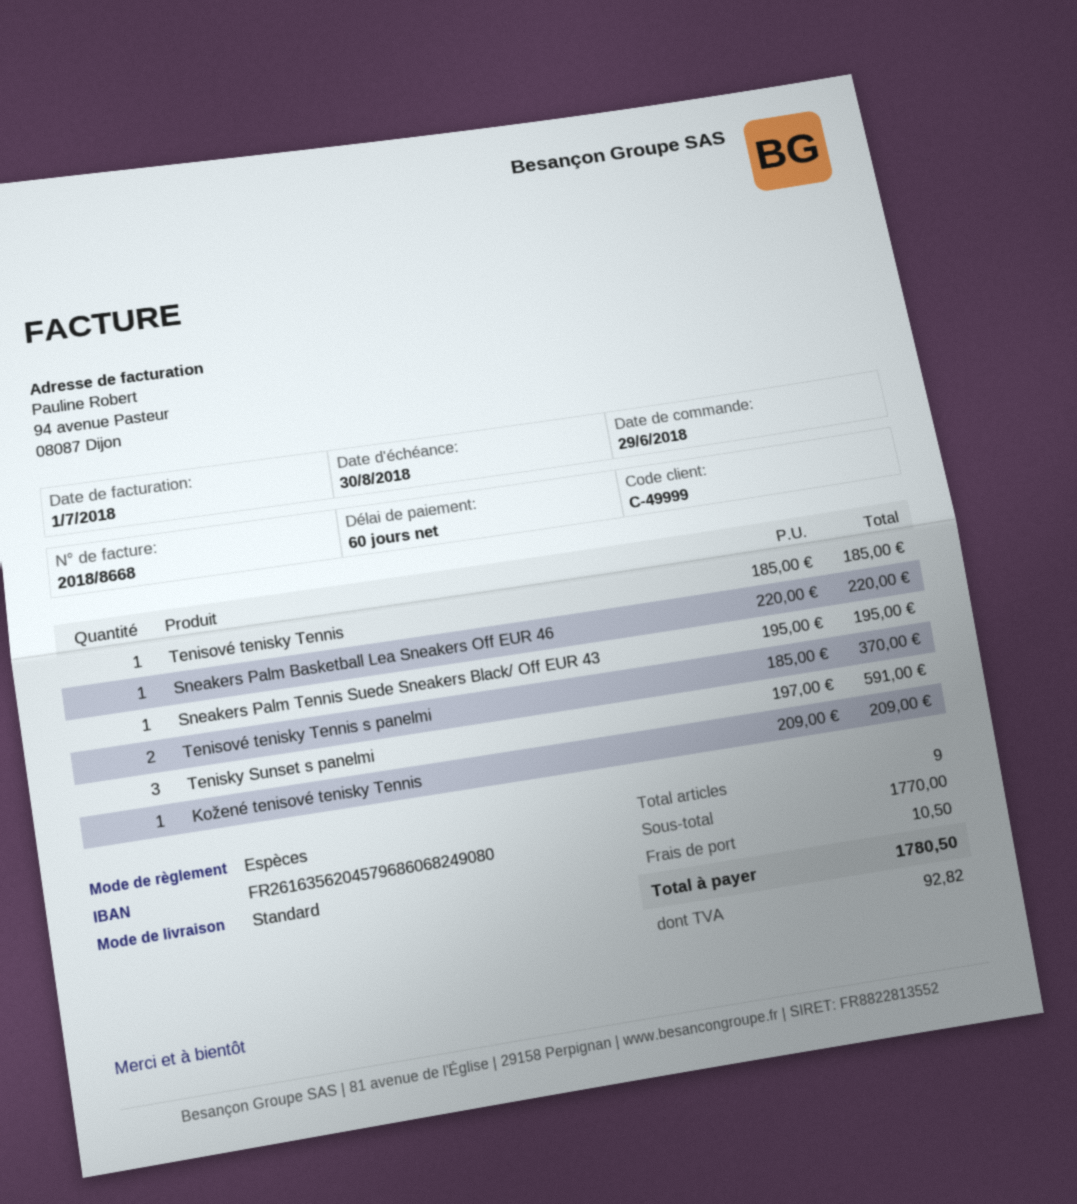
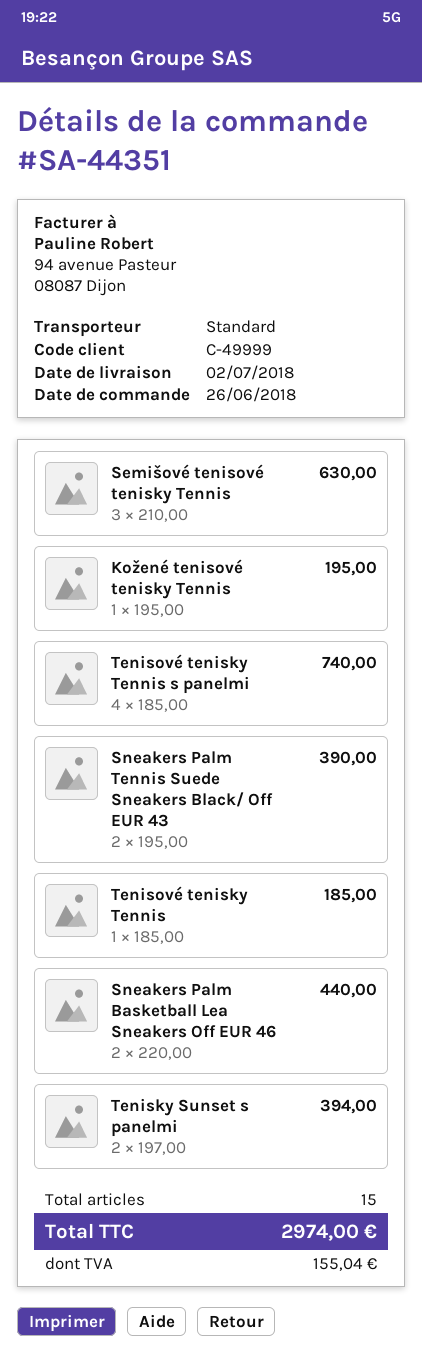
order date: 2018-06-29 -> 2018-06-26
Sneakers Palm Basketball Lea Sneakers Off EUR 46: 1 x 220.00 = 220.00 -> 2 x 220.00 = 440.00
Sneakers Palm Tennis Suede Sneakers Black/ Off EUR 43: 1 x 195.00 = 195.00 -> 2 x 195.00 = 390.00
Tenisové tenisky Tennis s panelmi: 2 x 185.00 = 370.00 -> 4 x 185.00 = 740.00
Tenisky Sunset s panelmi: 3 x 197.00 = 591.00 -> 2 x 197.00 = 394.00
Kožené tenisové tenisky Tennis: 1 x 209.00 = 209.00 -> 1 x 195.00 = 195.00
Semišové tenisové tenisky Tennis: none -> 3 x 210.00 = 630.00
total quantity: 9 -> 15
shipping: 10.50 -> none
tax: 92.82 -> 155.04
total: 1780.50 -> 2974.00

